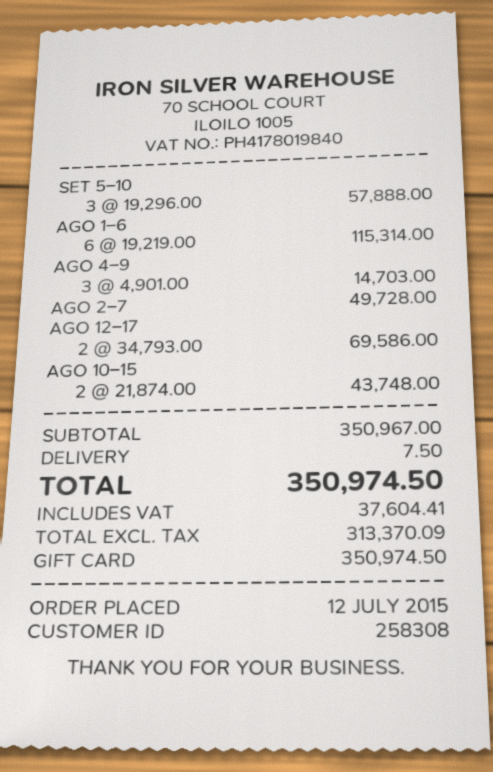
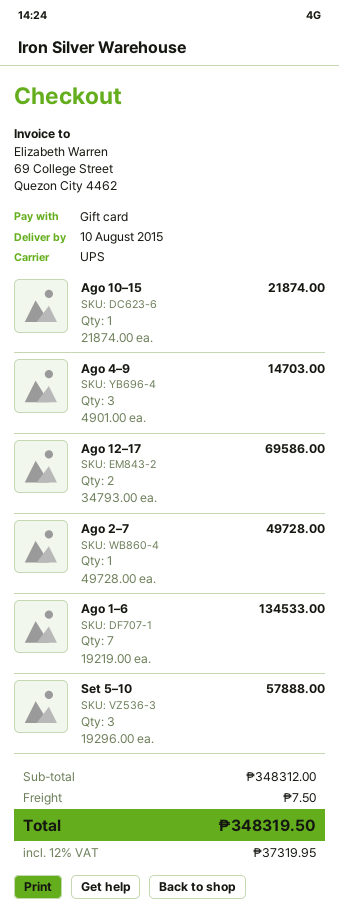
AGO 1–6: 6 x 19219.00 = 115314.00 -> 7 x 19219.00 = 134533.00
AGO 10–15: 2 x 21874.00 = 43748.00 -> 1 x 21874.00 = 21874.00
subtotal: 350967.00 -> 348312.00
tax: 37604.41 -> 37319.95
total: 350974.50 -> 348319.50

